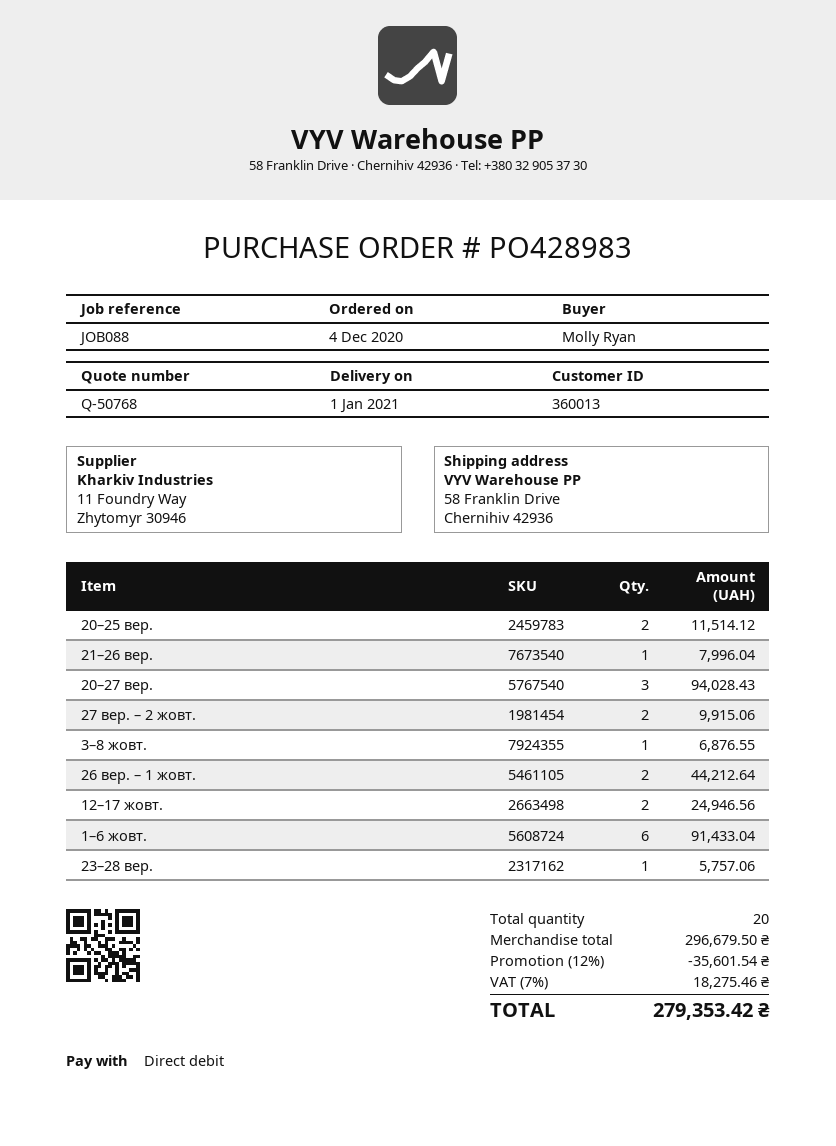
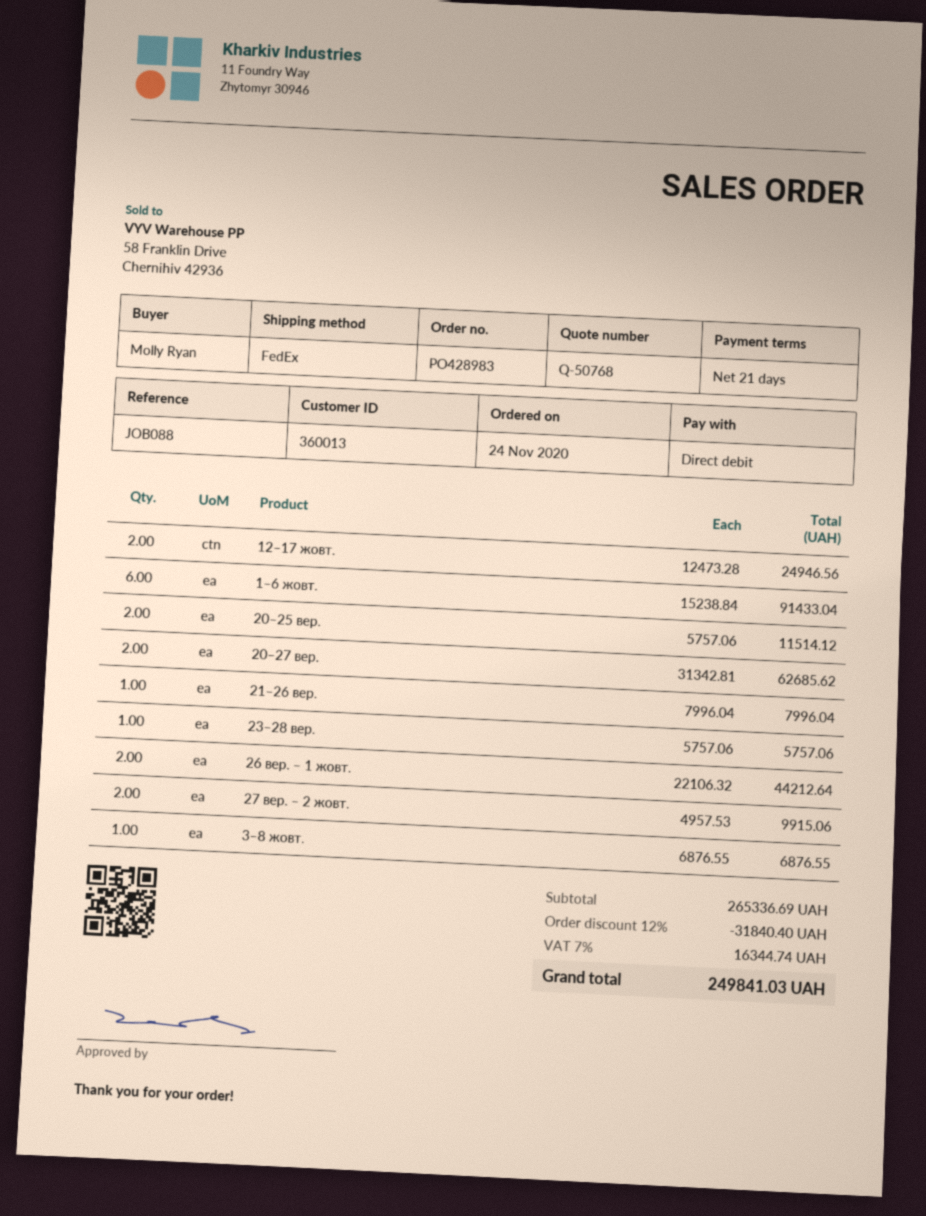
order date: 2020-12-04 -> 2020-11-24
20–27 вер.: 3 for 94028.43 -> 2 for 62685.62
subtotal: 296679.50 -> 265336.69
discount: 12% = 35601.54 -> 12% = 31840.40
tax: 7% = 18275.46 -> 7% = 16344.74
total: 279353.42 -> 249841.03

